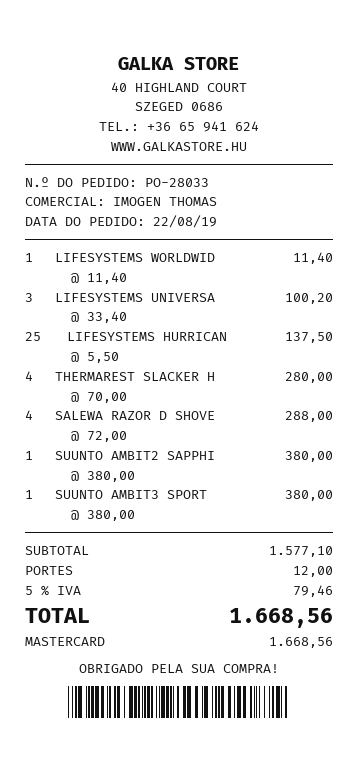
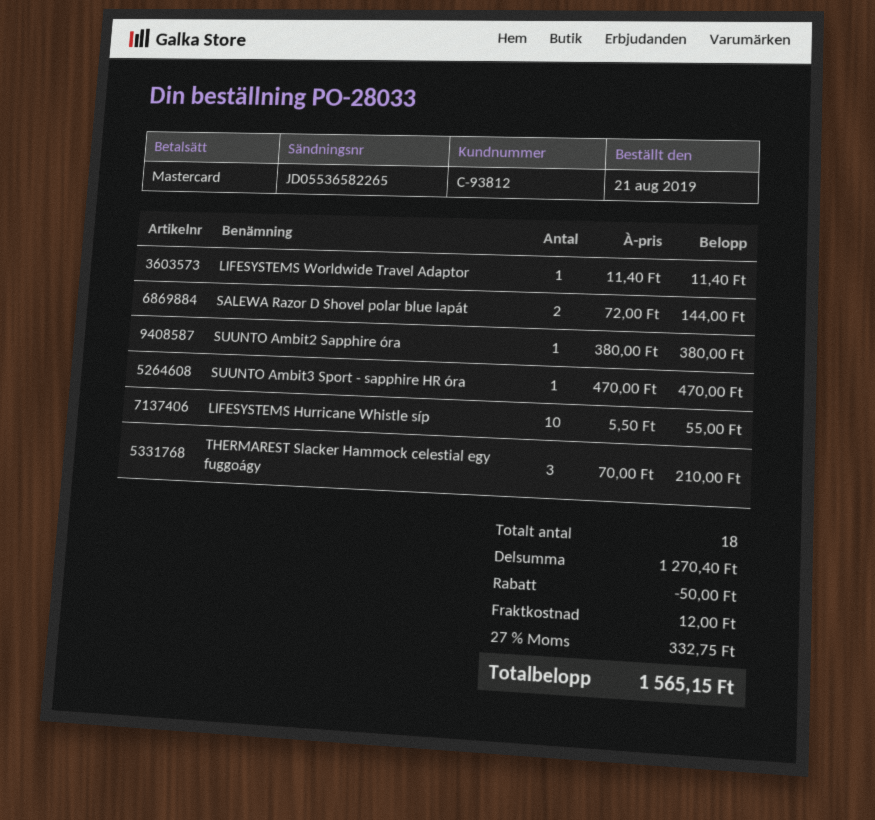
order date: 2019-08-22 -> 2019-08-21
LIFESYSTEMS UNIVERSA: 3 x 33.40 = 100.20 -> none
LIFESYSTEMS HURRICAN: 25 x 5.50 = 137.50 -> 10 x 5.50 = 55.00
THERMAREST SLACKER H: 4 x 70.00 = 280.00 -> 3 x 70.00 = 210.00
SALEWA RAZOR D SHOVE: 4 x 72.00 = 288.00 -> 2 x 72.00 = 144.00
SUUNTO AMBIT3 SPORT: 1 x 380.00 = 380.00 -> 1 x 470.00 = 470.00
subtotal: 1577.10 -> 1270.40
discount: none -> 50.00
tax: 5% = 79.46 -> 27% = 332.75
total: 1668.56 -> 1565.15

